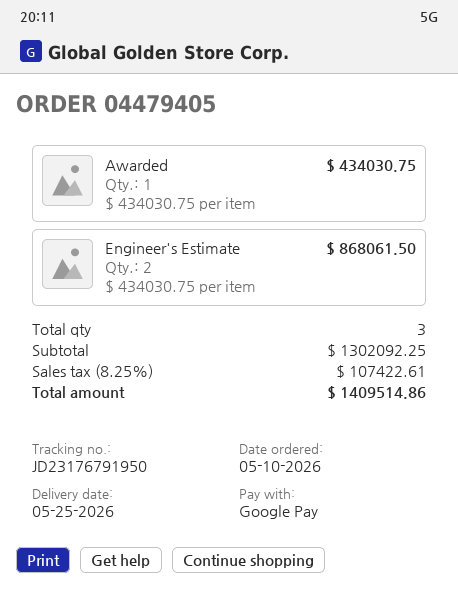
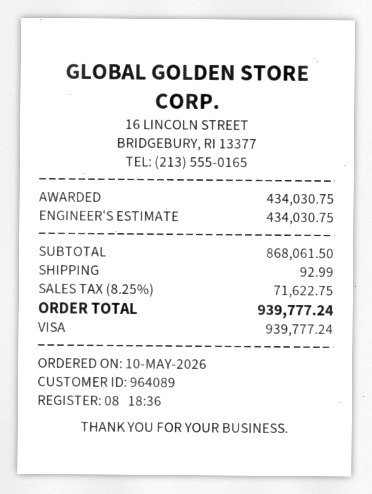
payment method: Google Pay -> Visa
Engineer's Estimate: 2 x 434030.75 = 868061.50 -> 1 x 434030.75 = 434030.75
subtotal: 1302092.25 -> 868061.50
shipping: none -> 92.99
tax: 8.25% = 107422.61 -> 8.25% = 71622.75
total: 1409514.86 -> 939777.24

